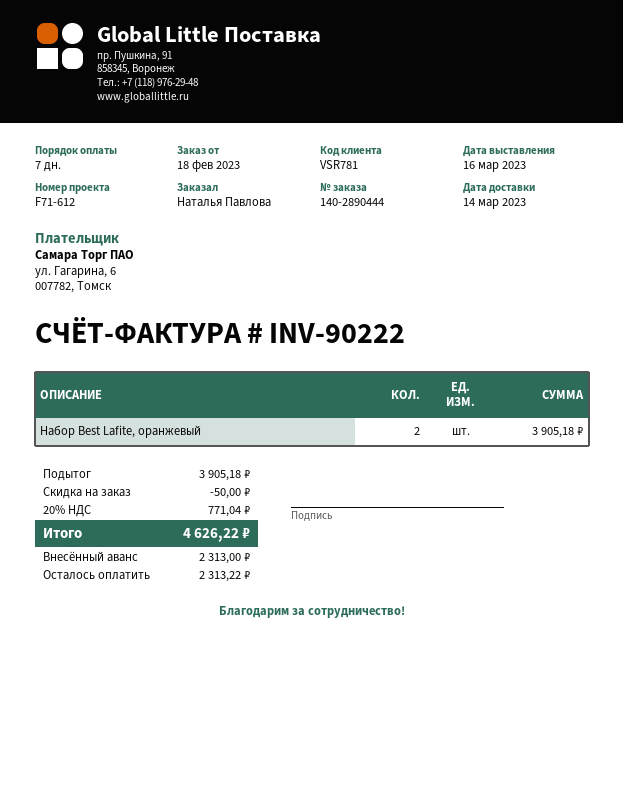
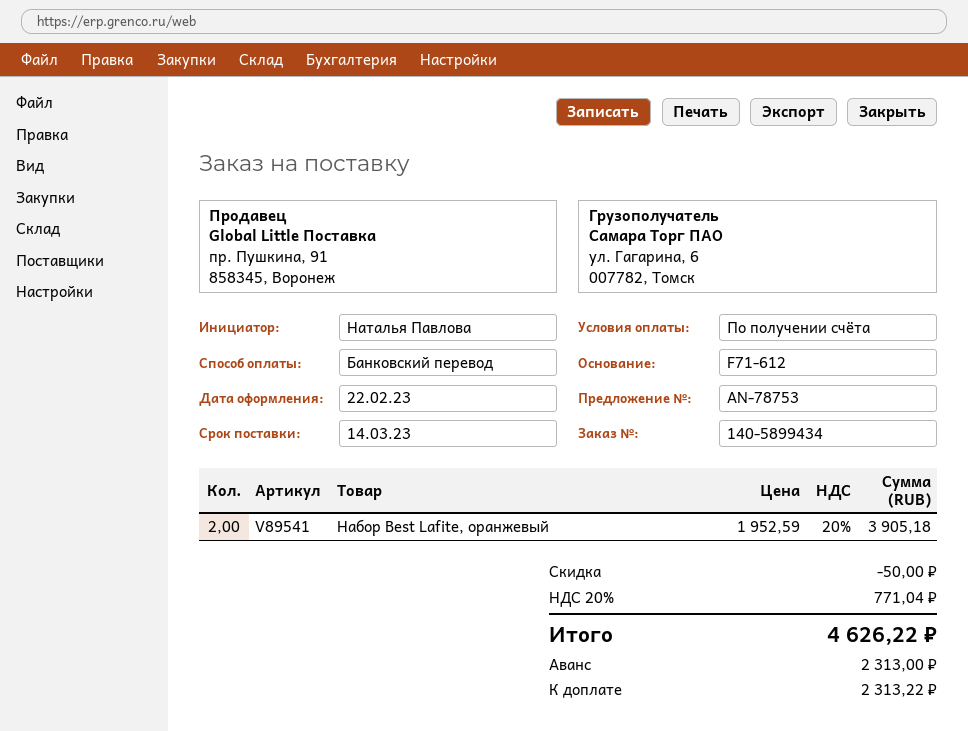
order number: 140-2890444 -> 140-5899434
order date: 2023-02-18 -> 2023-02-22
payment terms: 7 days -> on receipt

